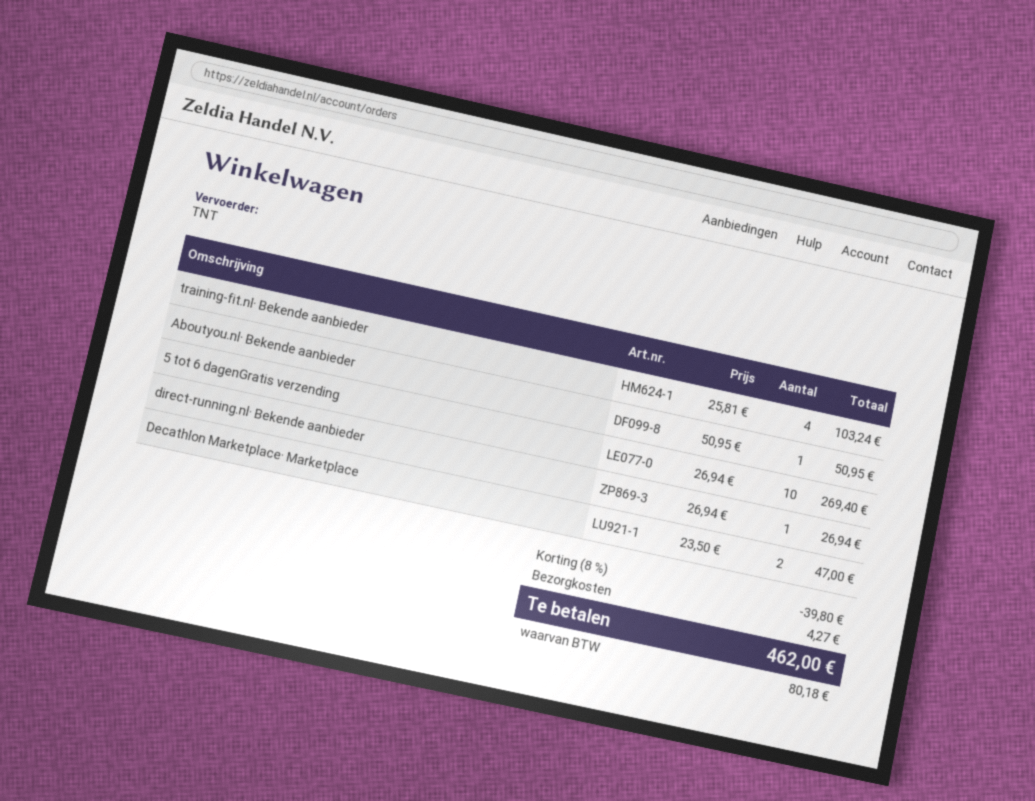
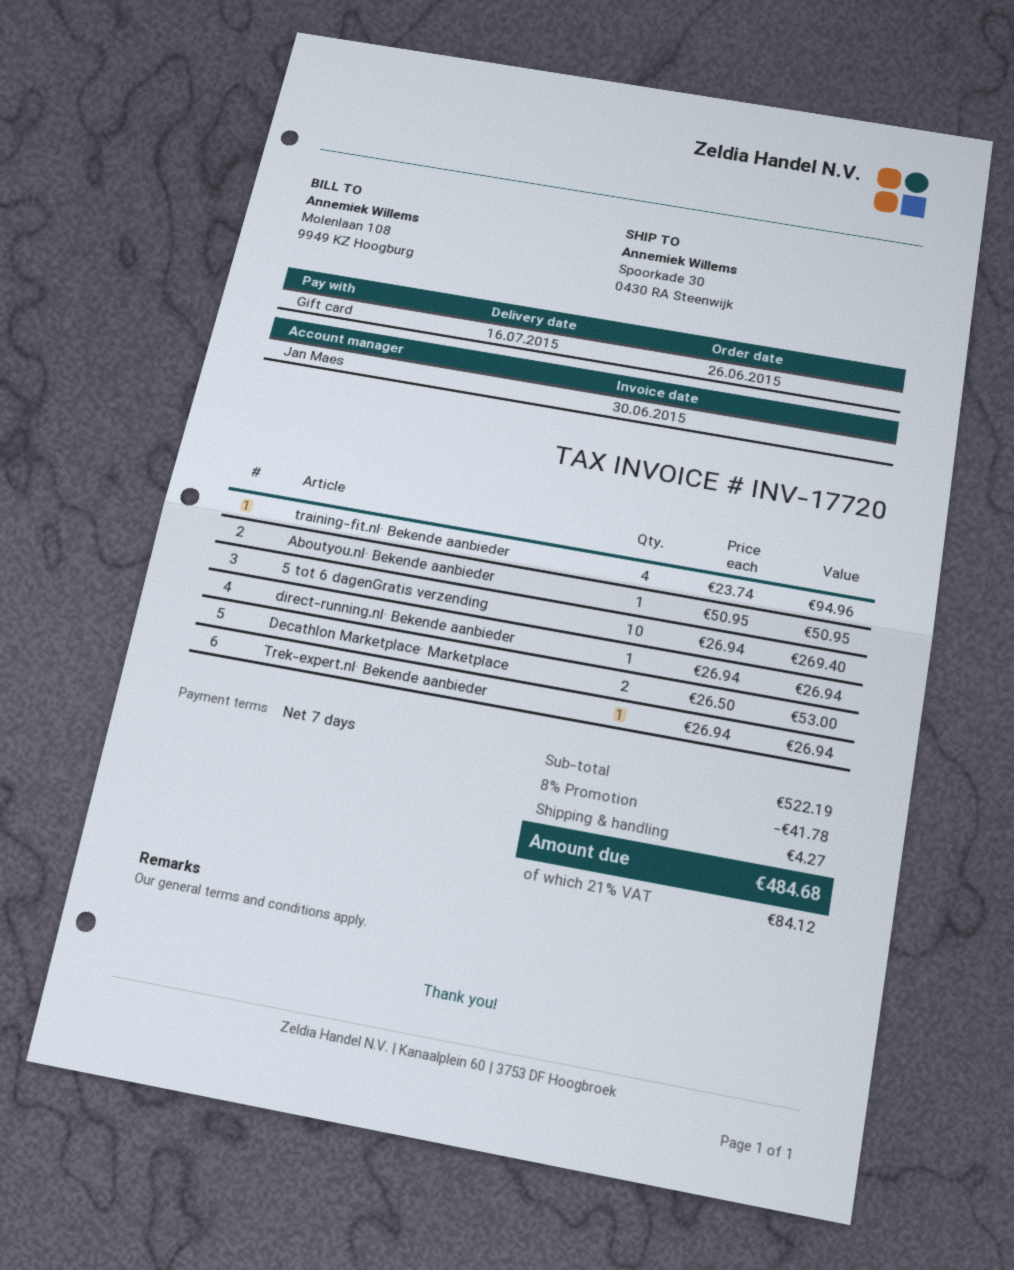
training-fit.nl· Bekende aanbieder: 4 x 25.81 = 103.24 -> 4 x 23.74 = 94.96
Decathlon Marketplace· Marketplace: 2 x 23.50 = 47.00 -> 2 x 26.50 = 53.00
Trek-expert.nl· Bekende aanbieder: none -> 1 x 26.94 = 26.94
discount: 8% = 39.80 -> 8% = 41.78
tax: 80.18 -> 84.12
total: 462.00 -> 484.68

